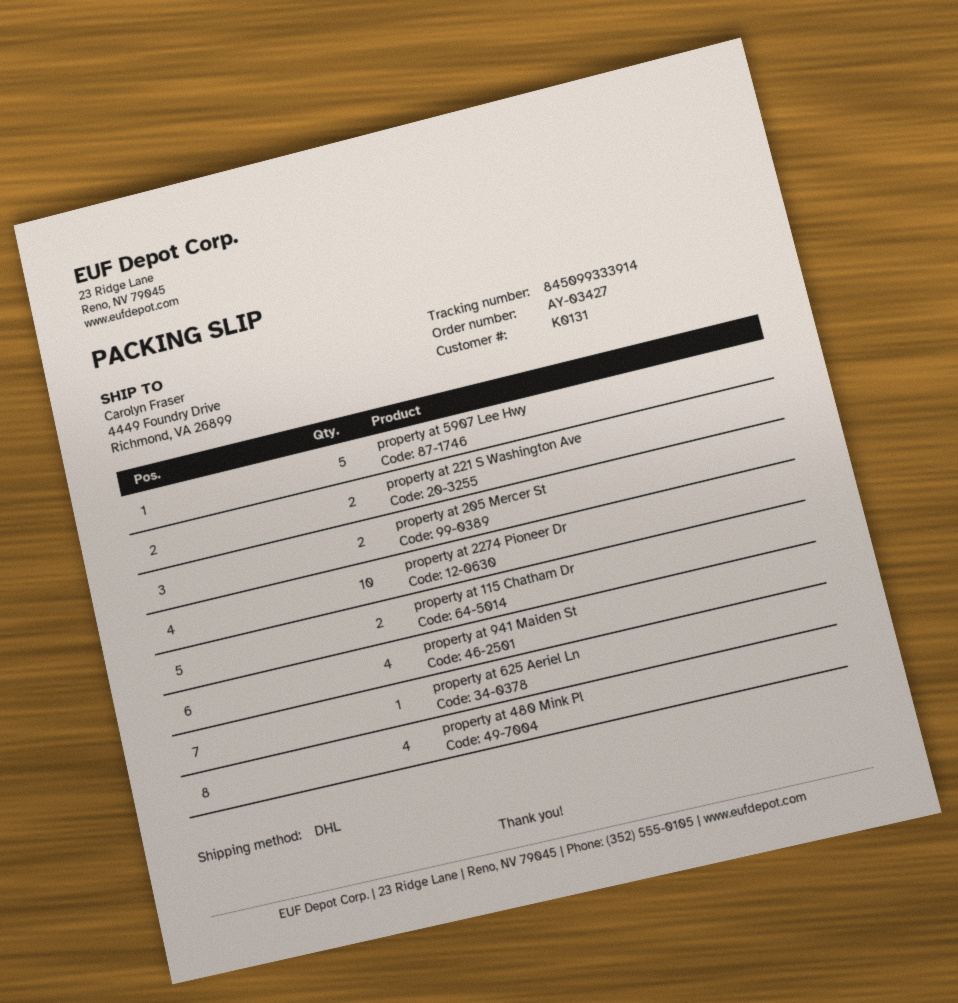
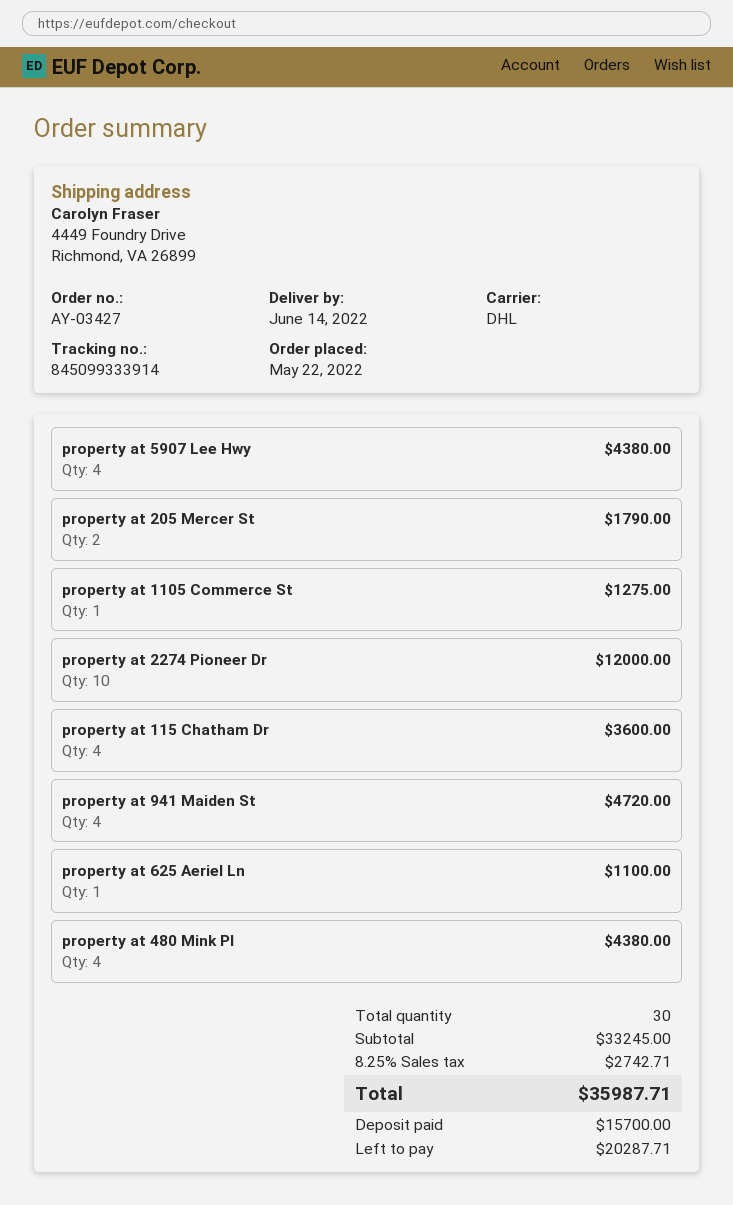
property at 5907 Lee Hwy: 5 -> 4
property at 221 S Washington Ave: 2 -> none
property at 115 Chatham Dr: 2 -> 4
property at 1105 Commerce St: none -> 1

